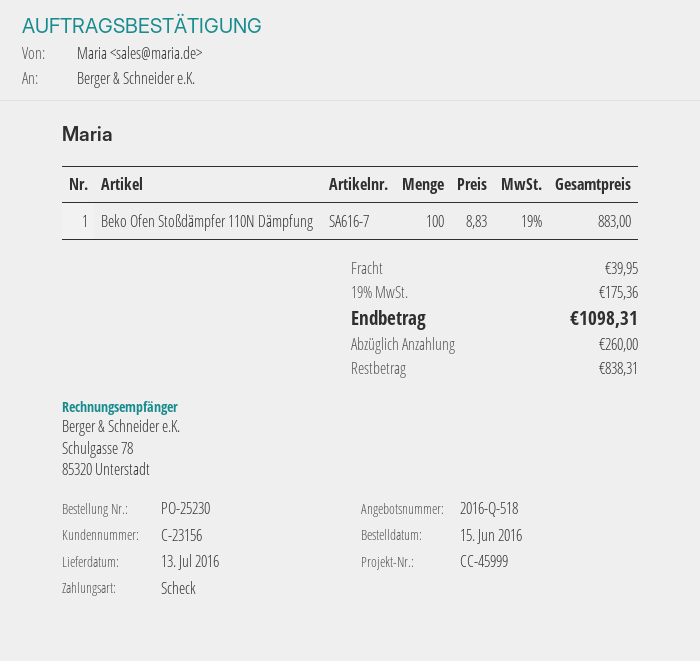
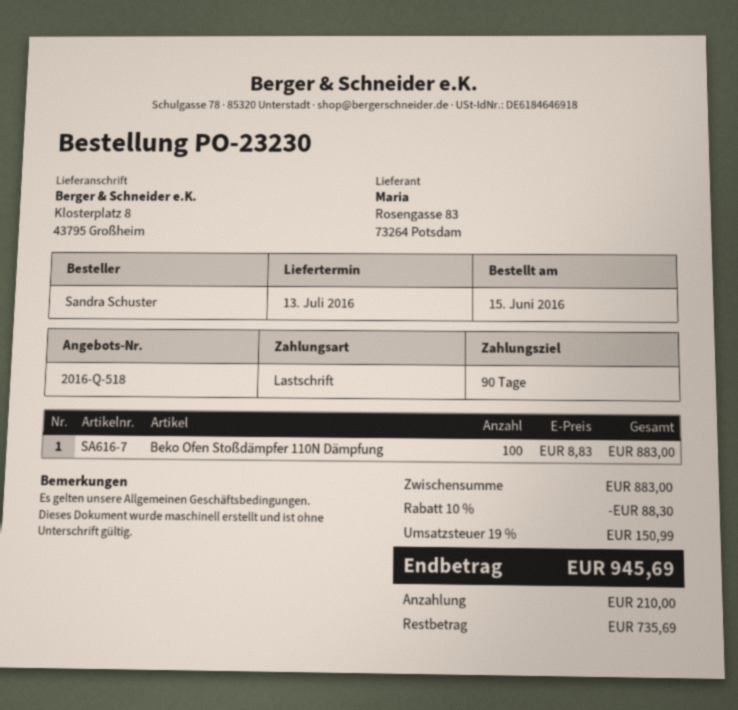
order number: PO-25230 -> PO-23230
payment method: cheque -> direct debit
discount: none -> 10% = 88.30
shipping: 39.95 -> none
tax: 19% = 175.36 -> 19% = 150.99
total: 1098.31 -> 945.69
deposit: 260.00 -> 210.00
balance: 838.31 -> 735.69

